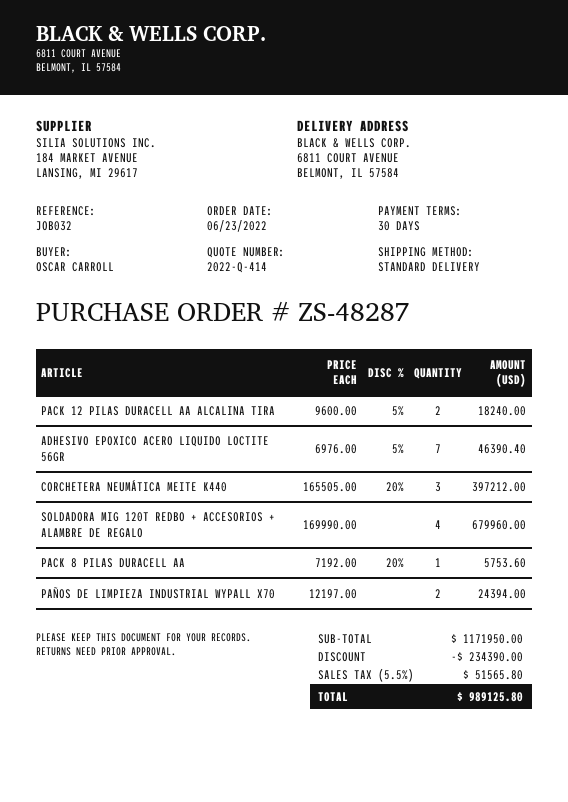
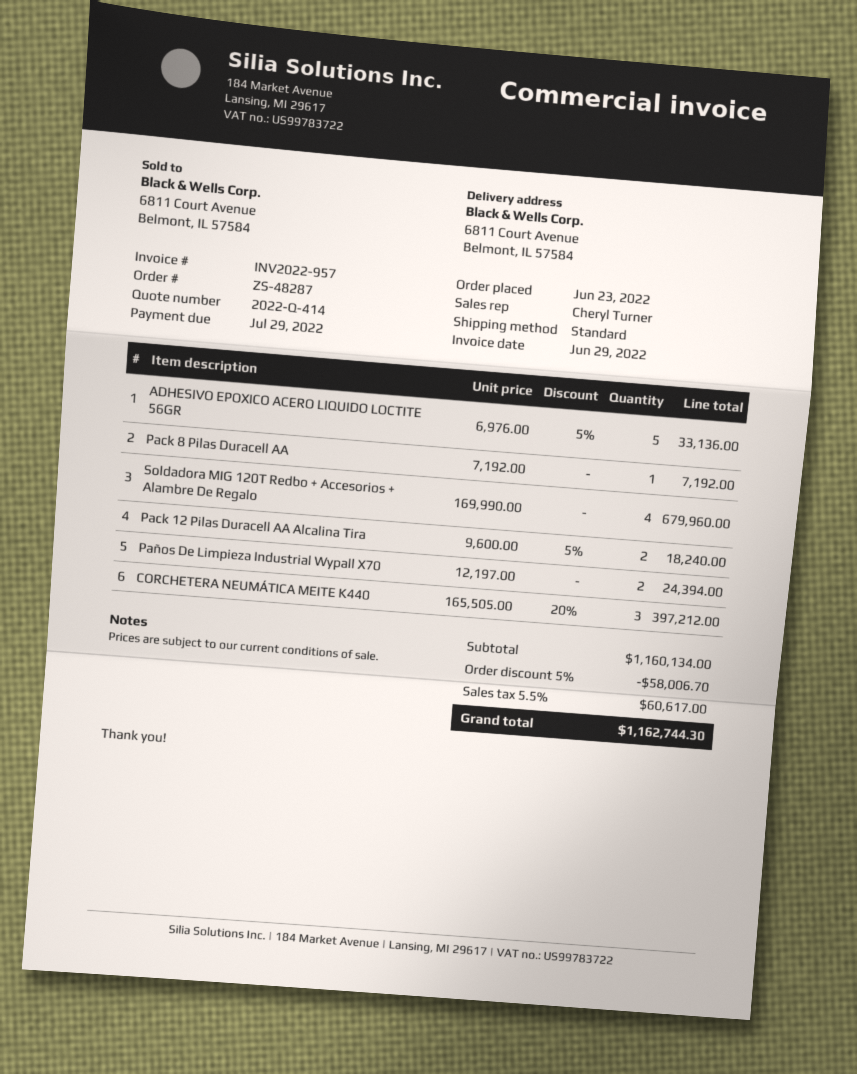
ADHESIVO EPOXICO ACERO LIQUIDO LOCTITE 56GR: 7 x 6976.00 - 5% = 46390.40 -> 5 x 6976.00 - 5% = 33136.00
PACK 8 PILAS DURACELL AA: 1 x 7192.00 - 20% = 5753.60 -> 1 x 7192.00 = 7192.00
subtotal: 1171950.00 -> 1160134.00
discount: 234390.00 -> 58006.70
tax: 5.5% = 51565.80 -> 5.5% = 60617.00
total: 989125.80 -> 1162744.30

